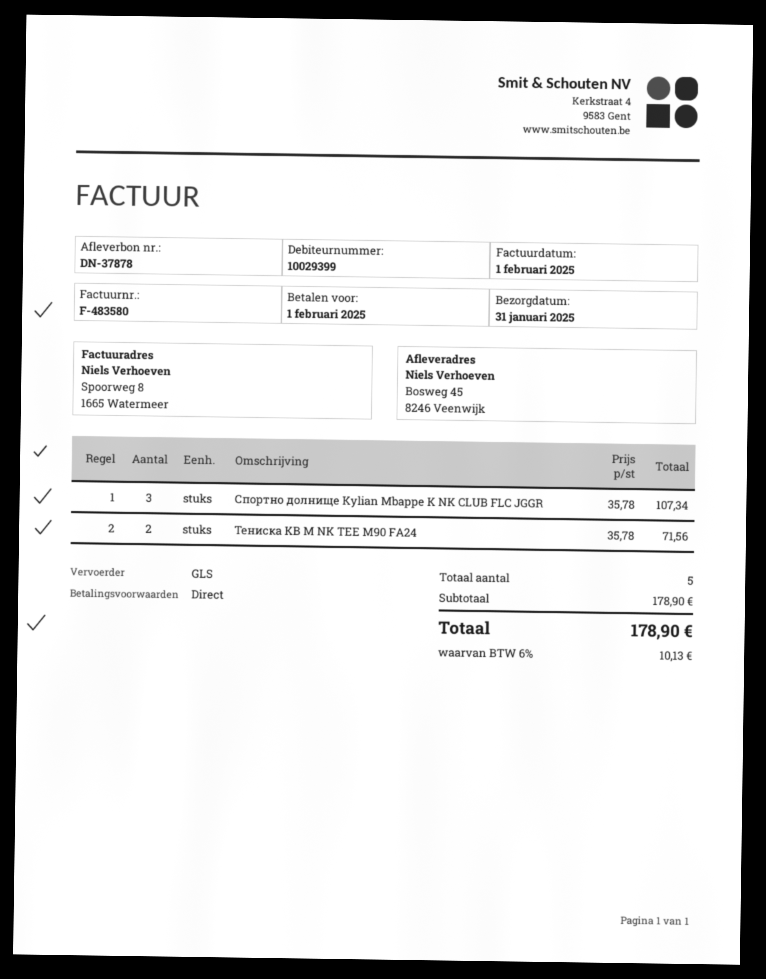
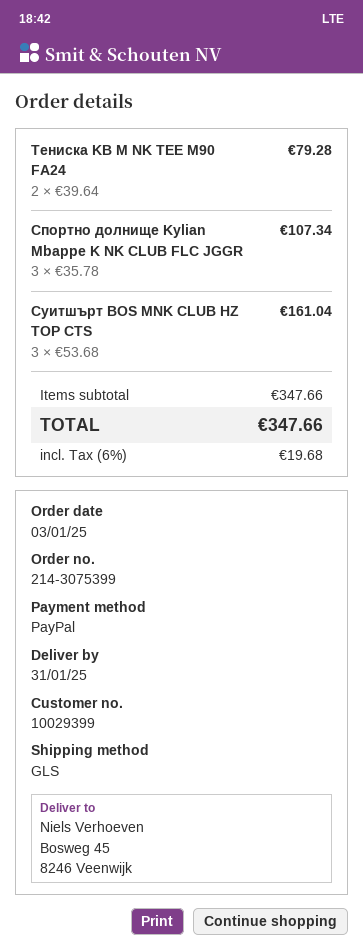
Тениска KB M NK TEE M90 FA24: 2 x 35.78 = 71.56 -> 2 x 39.64 = 79.28
Суитшърт BOS MNK CLUB HZ TOP CTS: none -> 3 x 53.68 = 161.04
subtotal: 178.90 -> 347.66
tax: 6% = 10.13 -> 6% = 19.68
total: 178.90 -> 347.66

